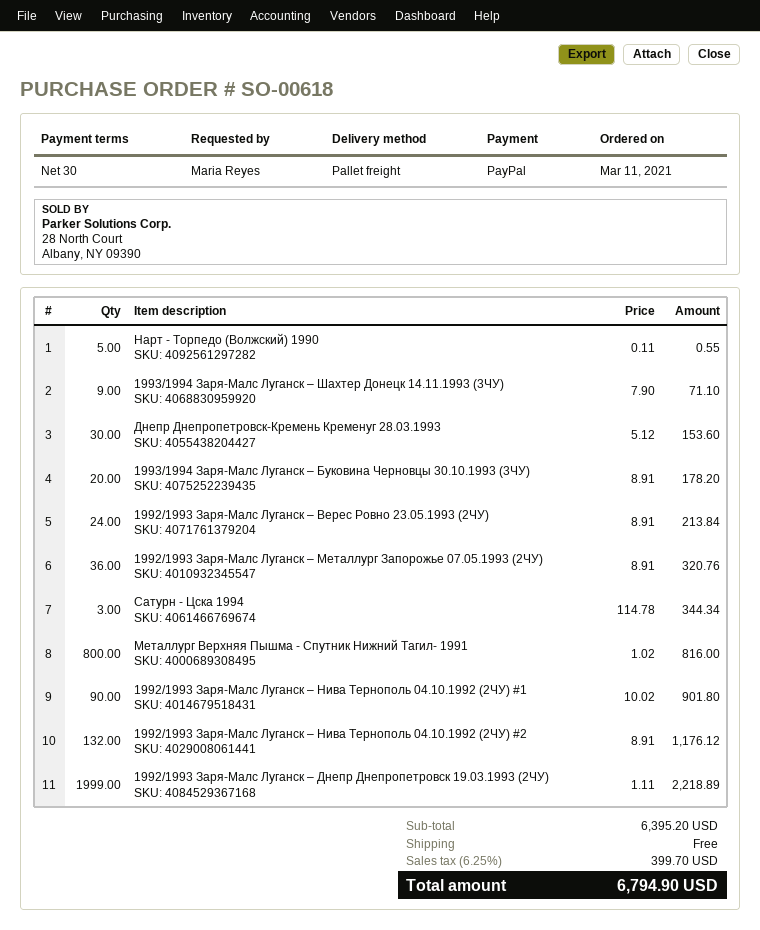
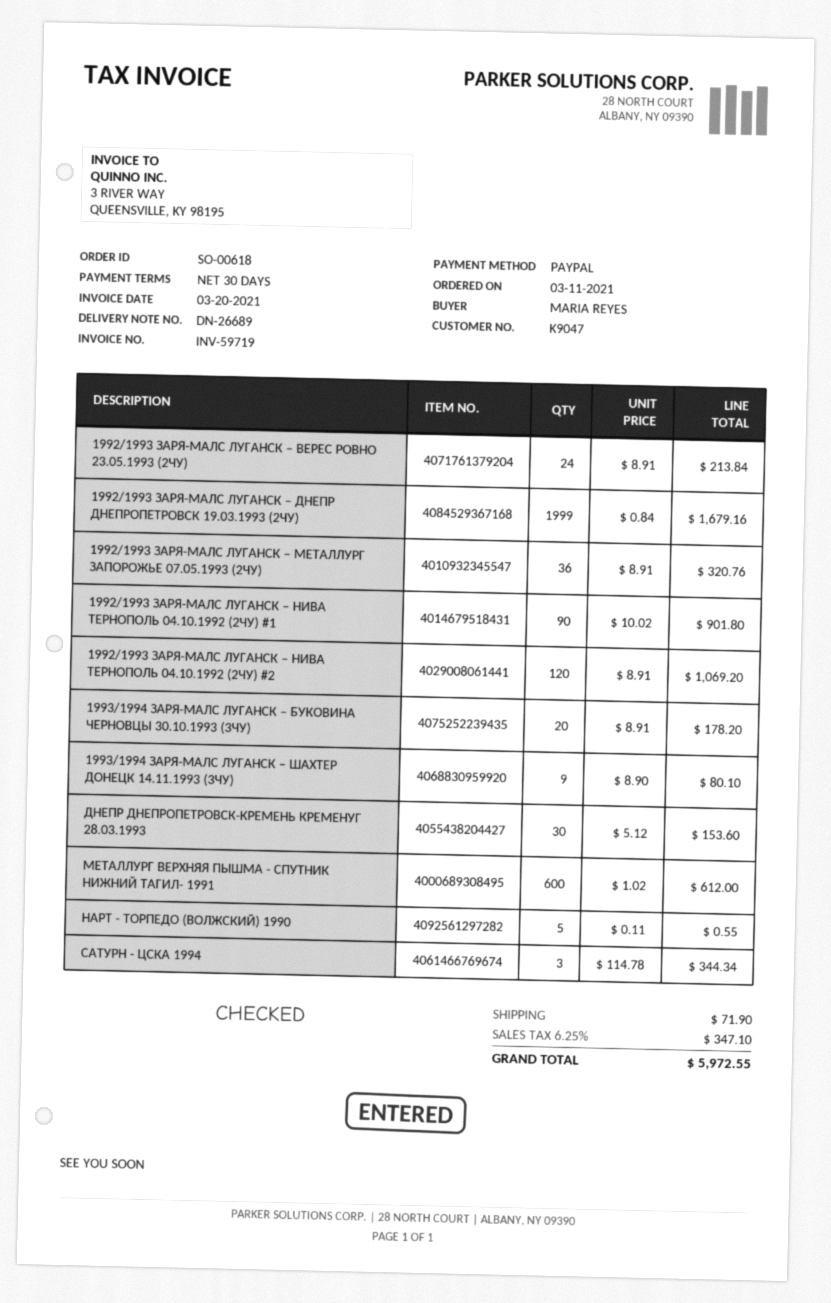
1993/1994 Заря-Малс Луганск – Шахтер Донецк 14.11.1993 (3ЧУ): 9 x 7.90 = 71.10 -> 9 x 8.90 = 80.10
Металлург Верхняя Пышма - Спутник Нижний Тагил- 1991: 800 x 1.02 = 816.00 -> 600 x 1.02 = 612.00
1992/1993 Заря-Малс Луганск – Нива Тернополь 04.10.1992 (2ЧУ) #2: 132 x 8.91 = 1176.12 -> 120 x 8.91 = 1069.20
1992/1993 Заря-Малс Луганск – Днепр Днепропетровск 19.03.1993 (2ЧУ): 1999 x 1.11 = 2218.89 -> 1999 x 0.84 = 1679.16
shipping: 0.00 -> 71.90
tax: 6.25% = 399.70 -> 6.25% = 347.10
total: 6794.90 -> 5972.55

